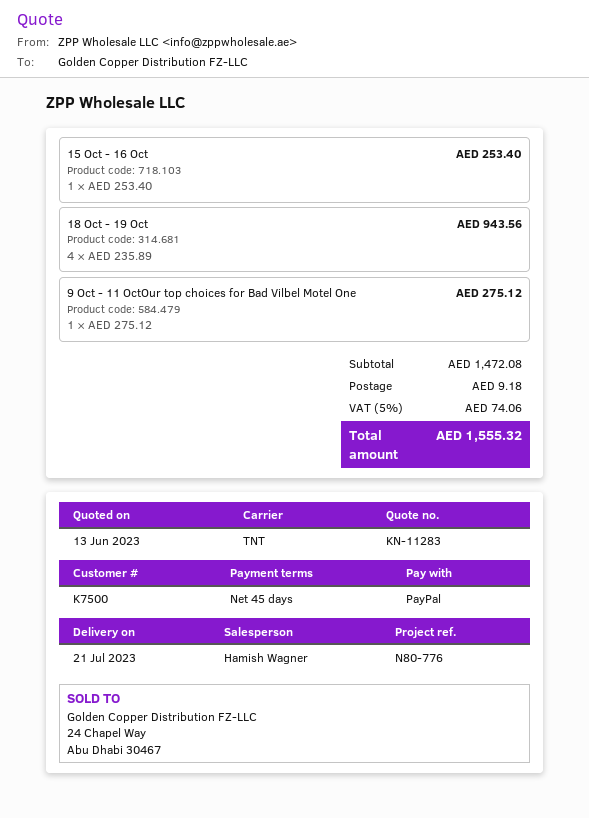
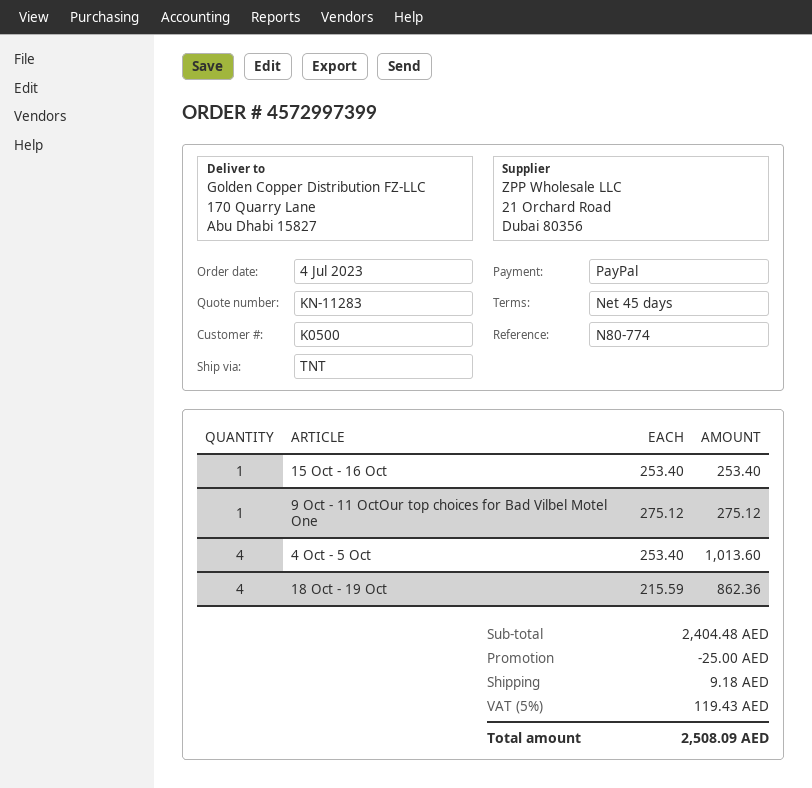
customer number: K7500 -> K0500
reference: N80-776 -> N80-774
18 Oct - 19 Oct: 4 x 235.89 = 943.56 -> 4 x 215.59 = 862.36
4 Oct - 5 Oct: none -> 4 x 253.40 = 1013.60
subtotal: 1472.08 -> 2404.48
discount: none -> 25.00
tax: 5% = 74.06 -> 5% = 119.43
total: 1555.32 -> 2508.09

